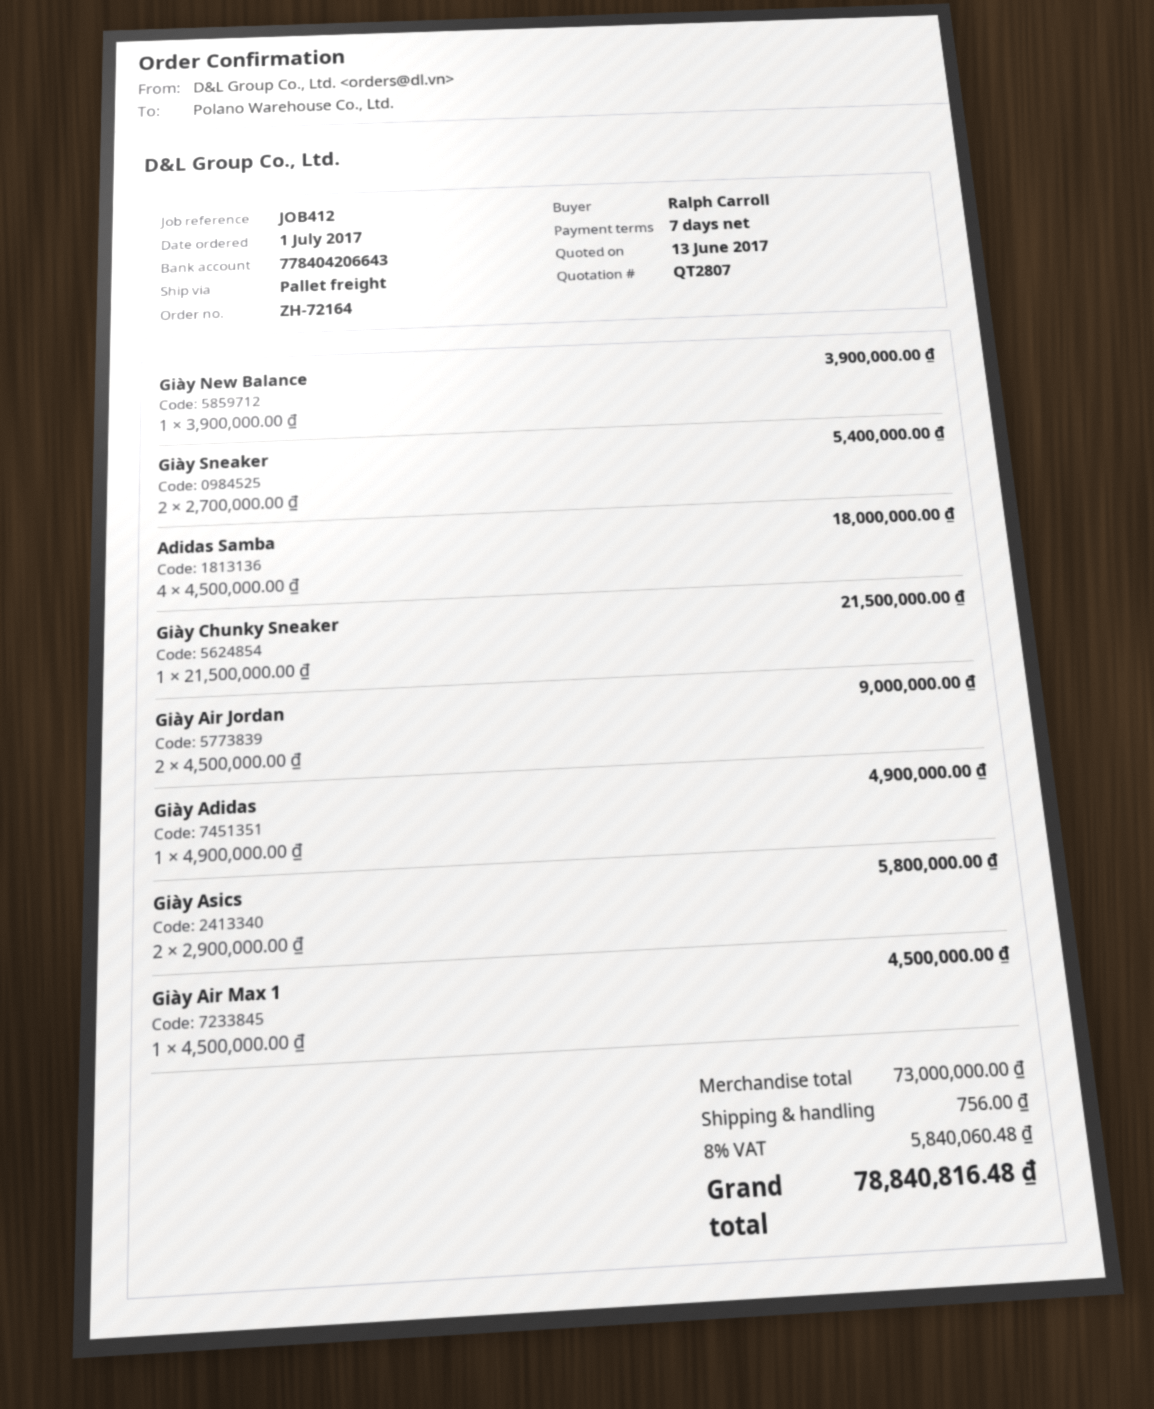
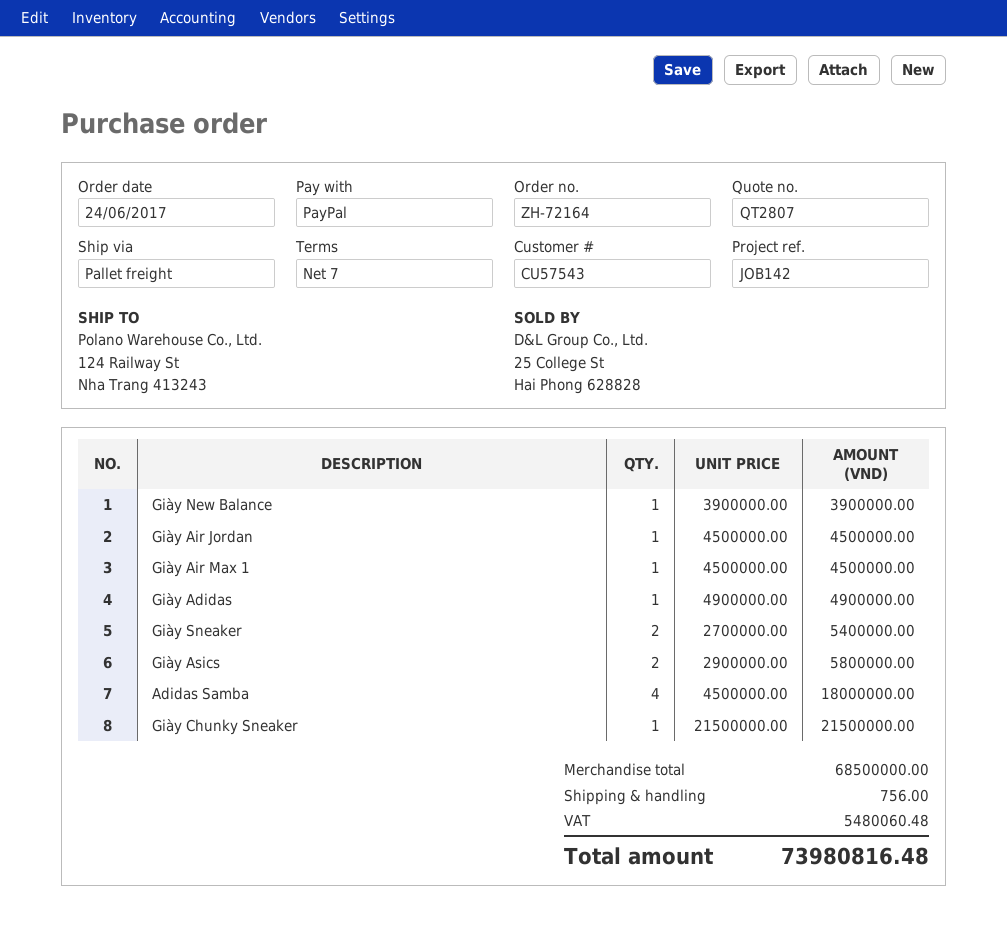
order date: 2017-07-01 -> 2017-06-24
reference: JOB412 -> JOB142
Giày Air Jordan: 2 x 4500000.00 = 9000000.00 -> 1 x 4500000.00 = 4500000.00
subtotal: 73000000.00 -> 68500000.00
tax: 5840060.48 -> 5480060.48
total: 78840816.48 -> 73980816.48

